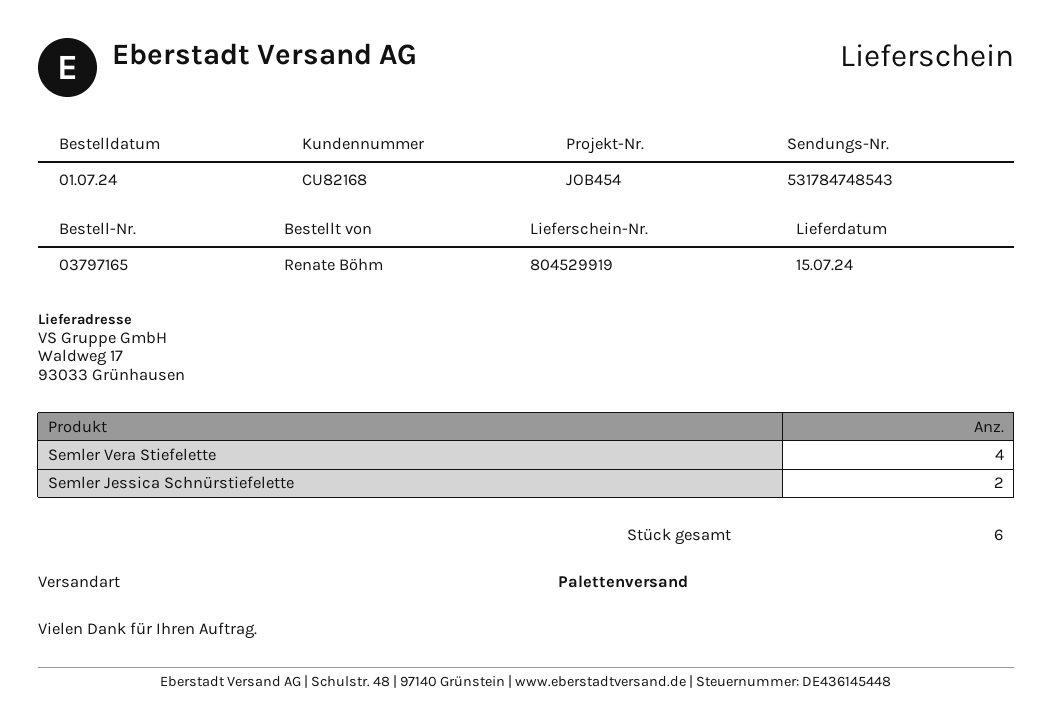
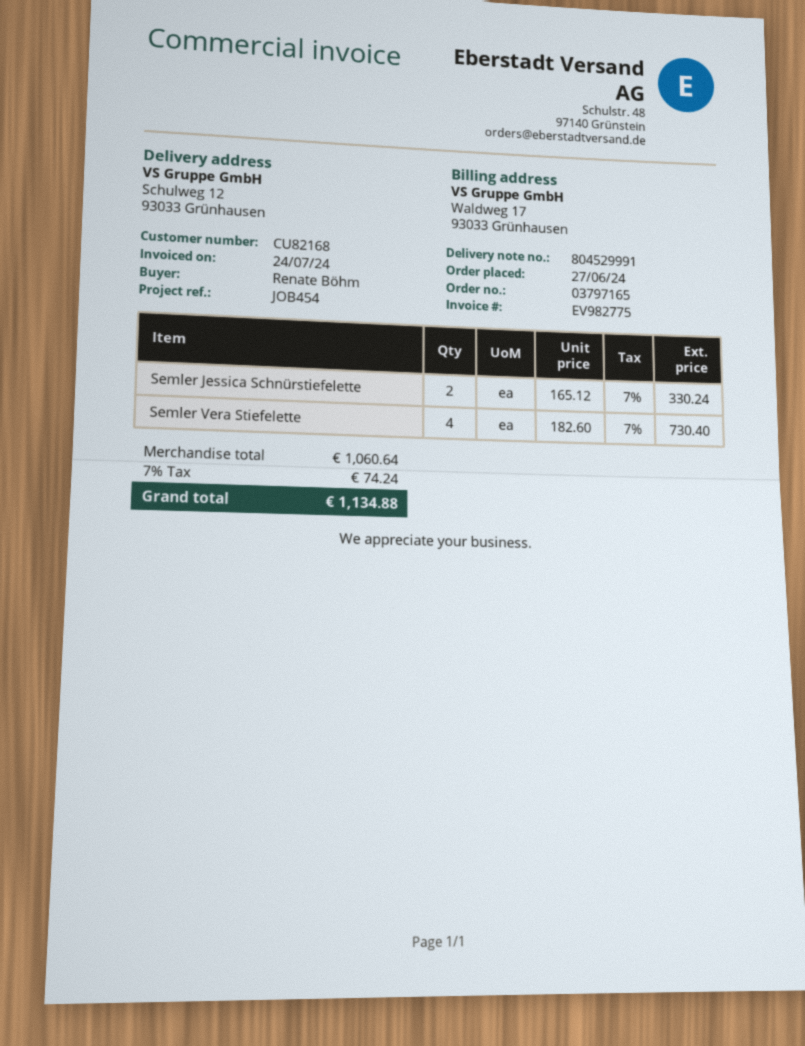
order date: 2024-07-01 -> 2024-06-27
delivery note number: 804529919 -> 804529991
ship to: Waldweg 17, 93033 Grünhausen -> Schulweg 12, 93033 Grünhausen

